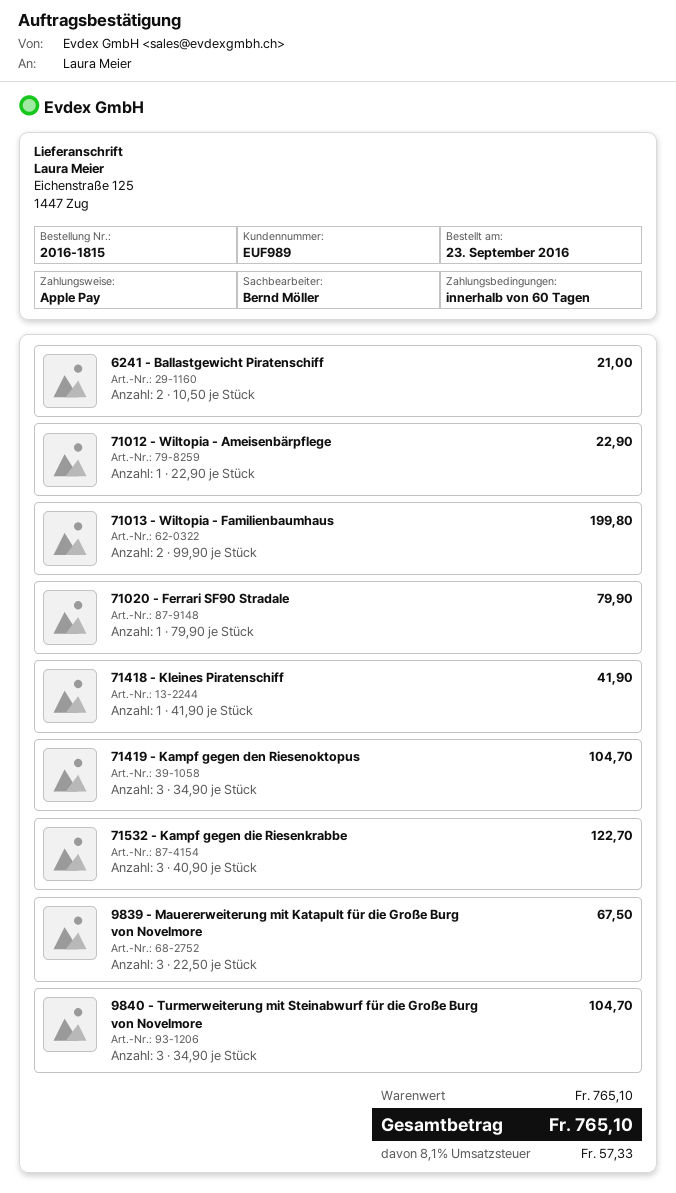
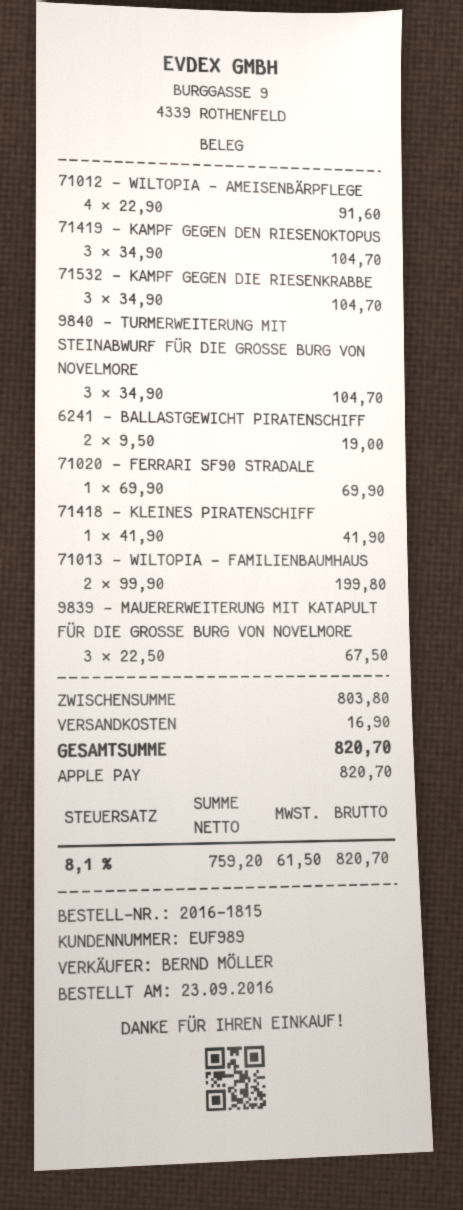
6241 - Ballastgewicht Piratenschiff: 2 x 10.50 = 21.00 -> 2 x 9.50 = 19.00
71012 - Wiltopia - Ameisenbärpflege: 1 x 22.90 = 22.90 -> 4 x 22.90 = 91.60
71020 - Ferrari SF90 Stradale: 1 x 79.90 = 79.90 -> 1 x 69.90 = 69.90
71532 - Kampf gegen die Riesenkrabbe: 3 x 40.90 = 122.70 -> 3 x 34.90 = 104.70
subtotal: 765.10 -> 803.80
shipping: none -> 16.90
tax: 8.1% = 57.33 -> 8.1% = 61.50
total: 765.10 -> 820.70

